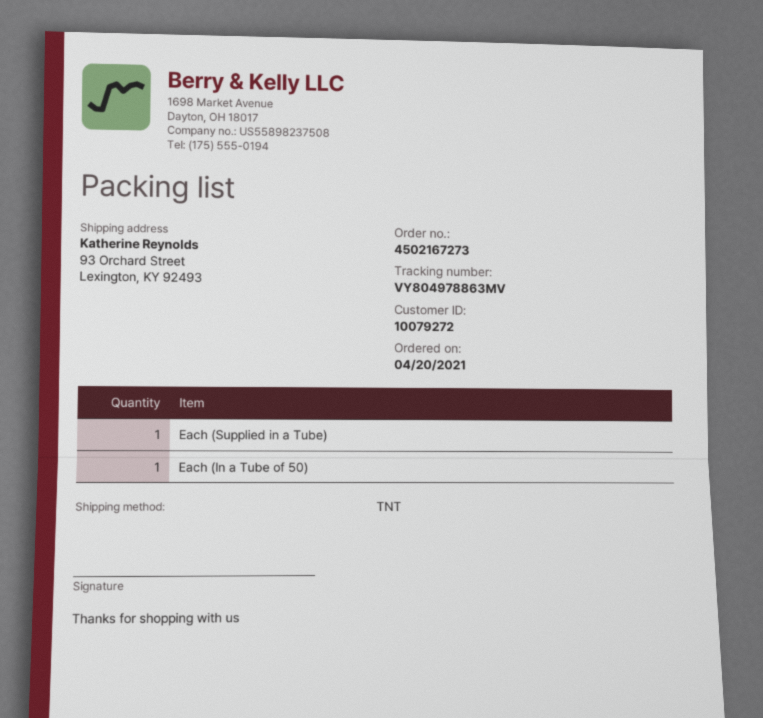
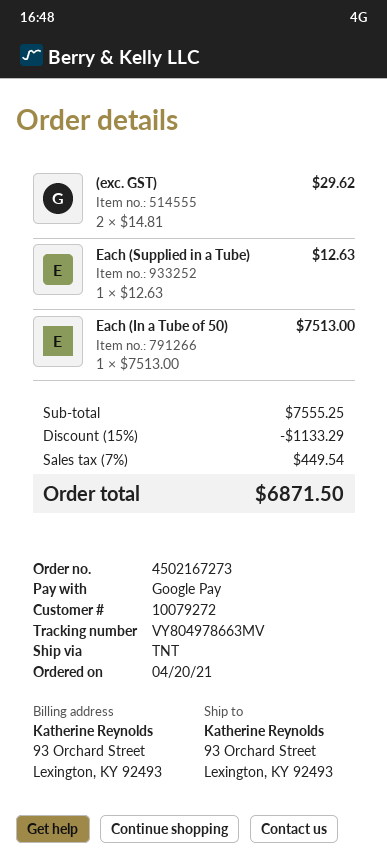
tracking number: VY804978863MV -> VY804978663MV
(exc. GST): none -> 2

